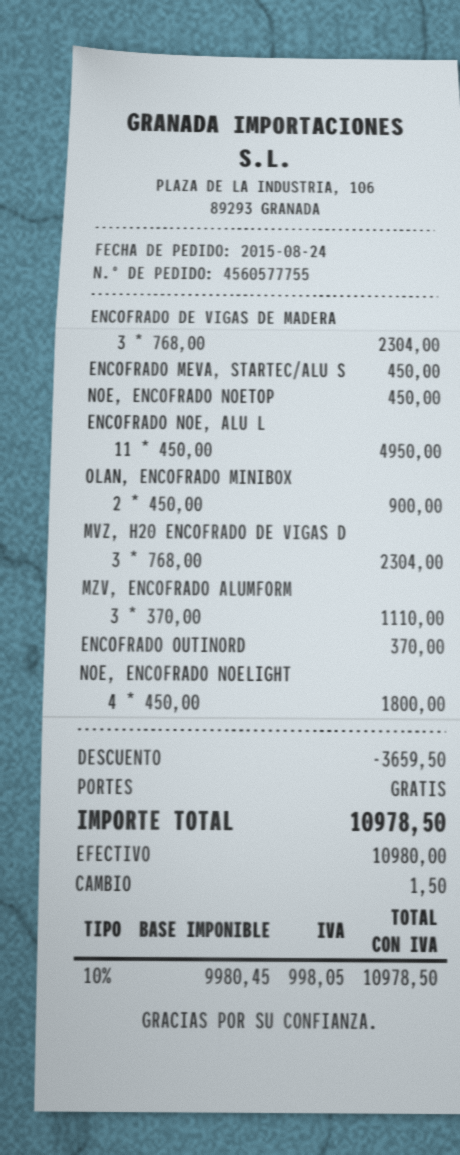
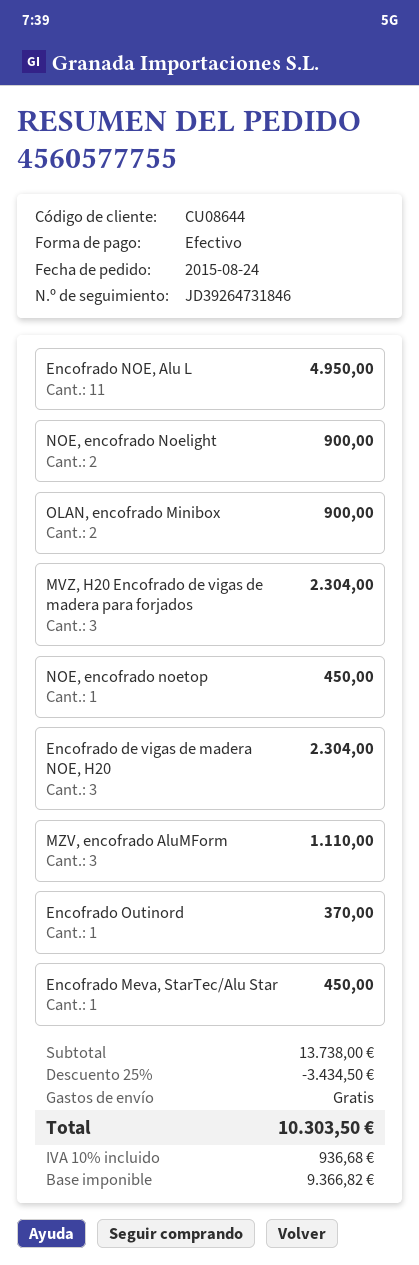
NOE, ENCOFRADO NOELIGHT: 4 for 1800.00 -> 2 for 900.00
discount: 3659.50 -> 3434.50
net: 9980.45 -> 9366.82
tax: 10% = 998.05 -> 10% = 936.68
total: 10978.50 -> 10303.50

